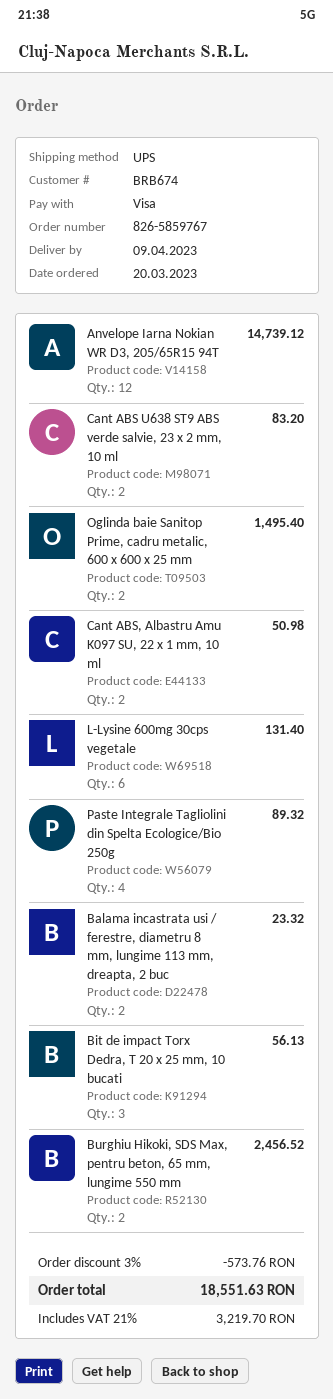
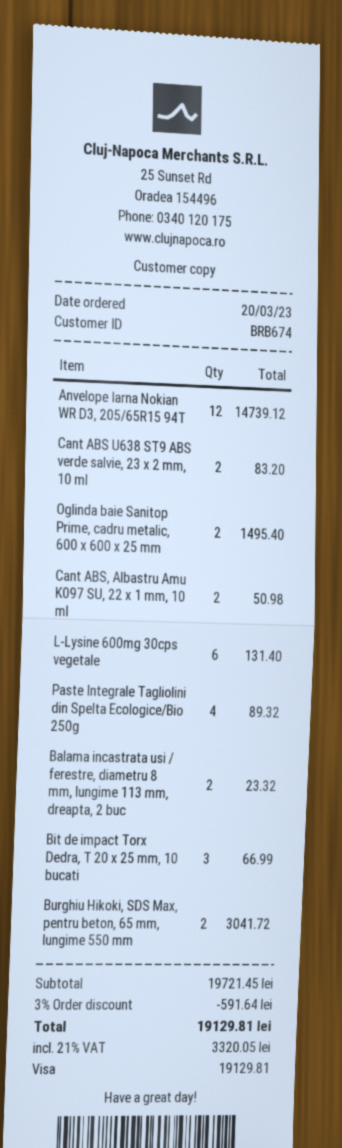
Bit de impact Torx Dedra, T 20 x 25 mm, 10 bucati: 3 for 56.13 -> 3 for 66.99
Burghiu Hikoki, SDS Max, pentru beton, 65 mm, lungime 550 mm: 2 for 2456.52 -> 2 for 3041.72
discount: 3% = 573.76 -> 3% = 591.64
tax: 21% = 3219.70 -> 21% = 3320.05
total: 18551.63 -> 19129.81

